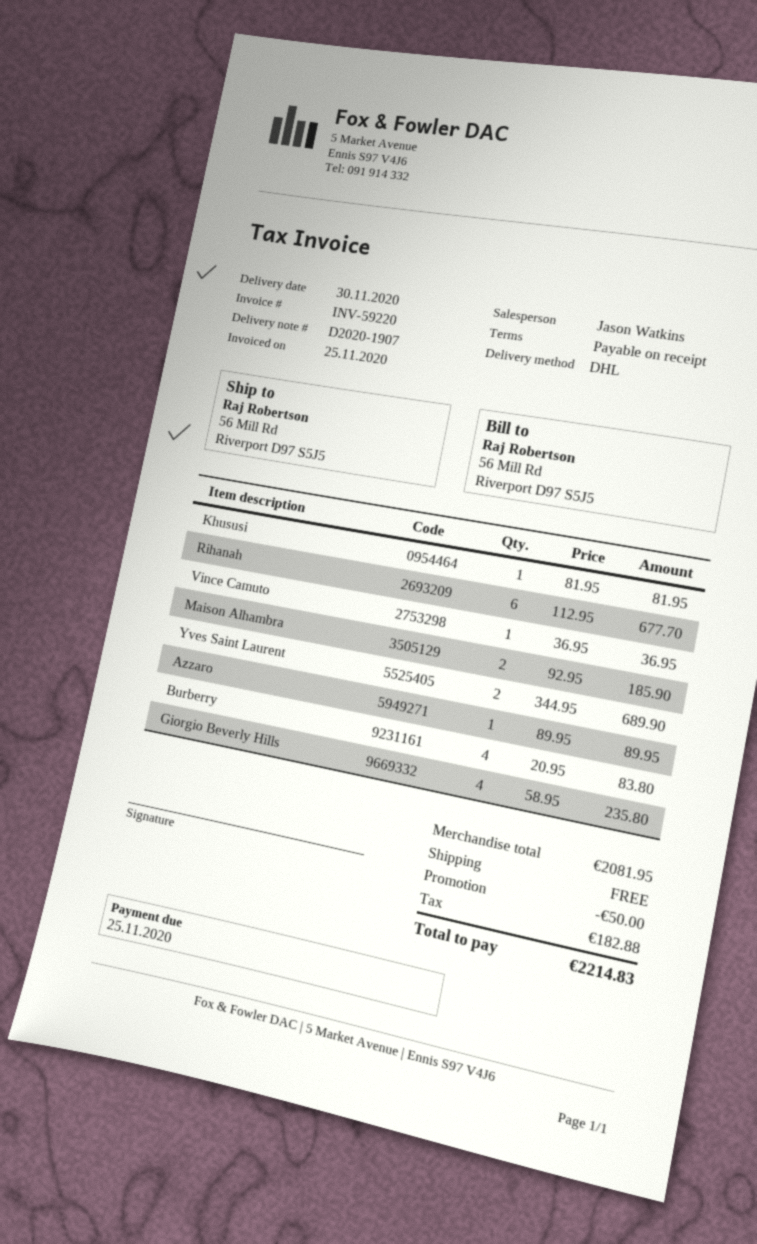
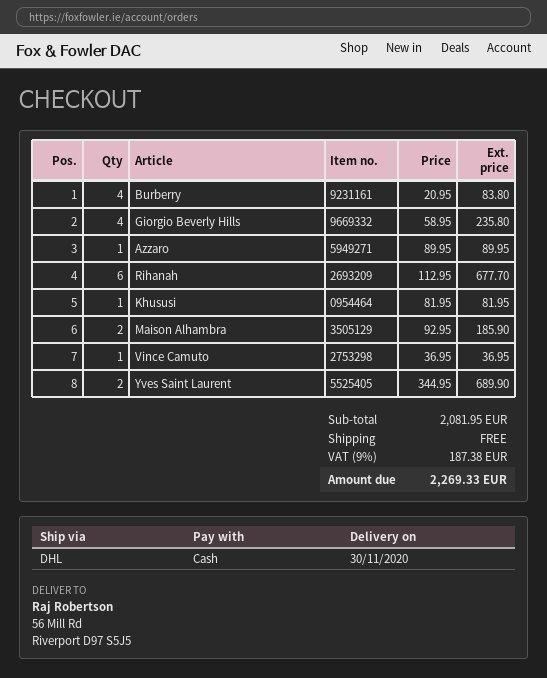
discount: 50.00 -> none
tax: 182.88 -> 187.38
total: 2214.83 -> 2269.33

